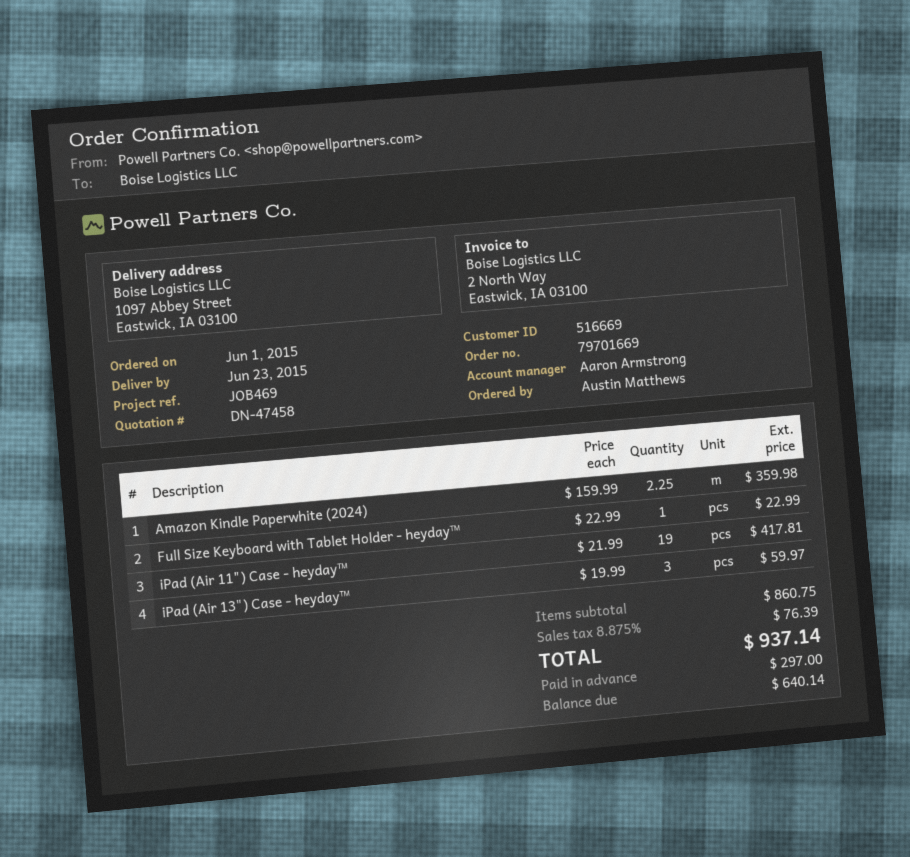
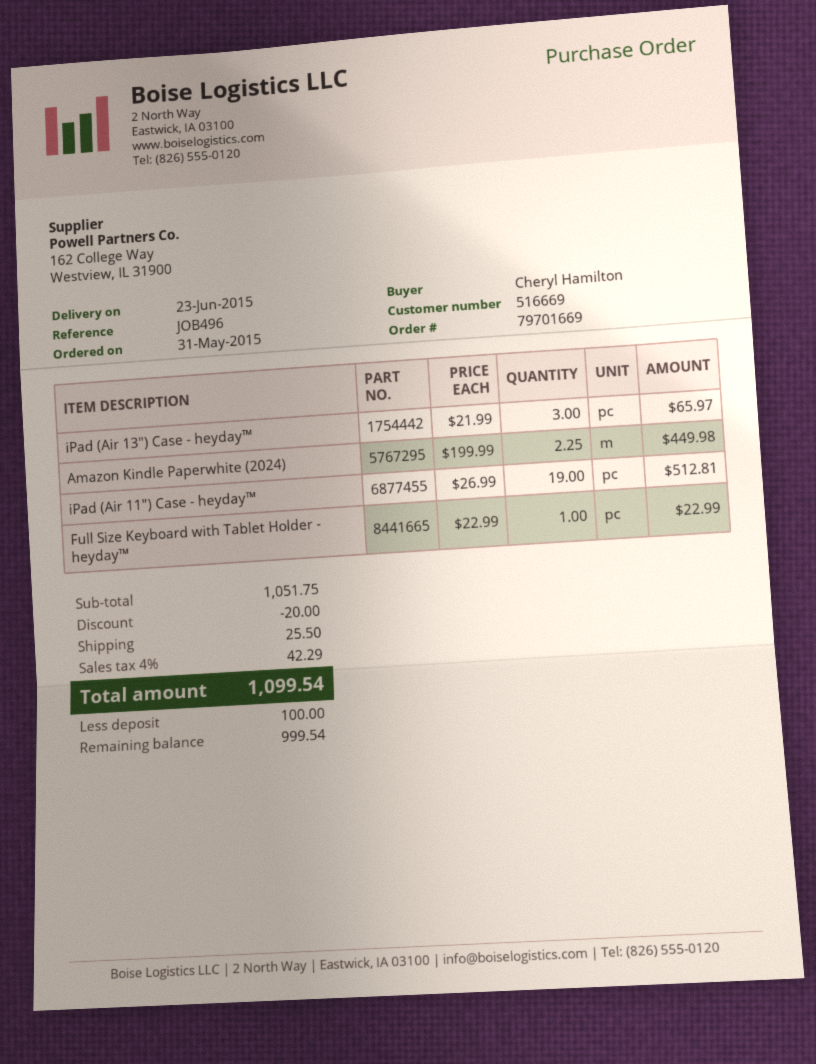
order date: 2015-06-01 -> 2015-05-31
reference: JOB469 -> JOB496
ordered by: Austin Matthews -> Cheryl Hamilton
Amazon Kindle Paperwhite (2024): 2.25 x 159.99 = 359.98 -> 2.25 x 199.99 = 449.98
iPad (Air 11") Case - heyday™: 19 x 21.99 = 417.81 -> 19 x 26.99 = 512.81
iPad (Air 13") Case - heyday™: 3 x 19.99 = 59.97 -> 3 x 21.99 = 65.97
subtotal: 860.75 -> 1051.75
discount: none -> 20.00
shipping: none -> 25.50
tax: 8.875% = 76.39 -> 4% = 42.29
total: 937.14 -> 1099.54
deposit: 297.00 -> 100.00
balance: 640.14 -> 999.54

